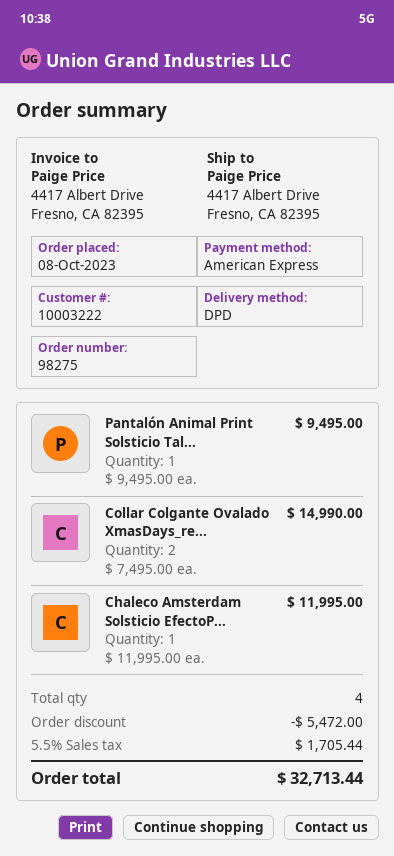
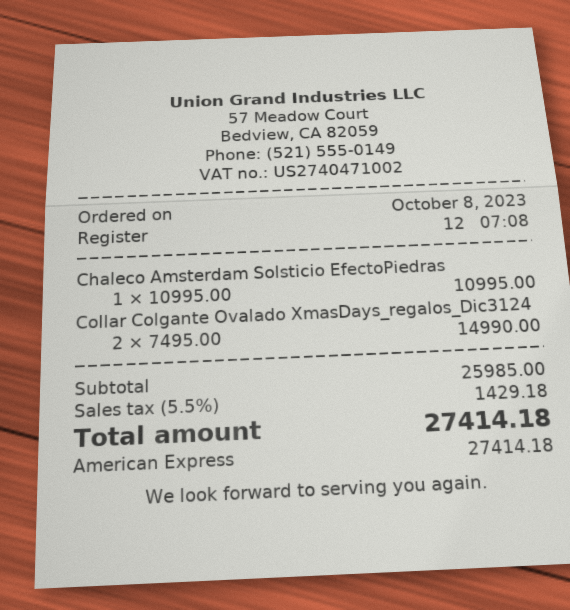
Pantalón Animal Print Solsticio Tal...: 1 x 9495.00 = 9495.00 -> none
Chaleco Amsterdam Solsticio EfectoP...: 1 x 11995.00 = 11995.00 -> 1 x 10995.00 = 10995.00
discount: 5472.00 -> none
tax: 5.5% = 1705.44 -> 5.5% = 1429.18
total: 32713.44 -> 27414.18

